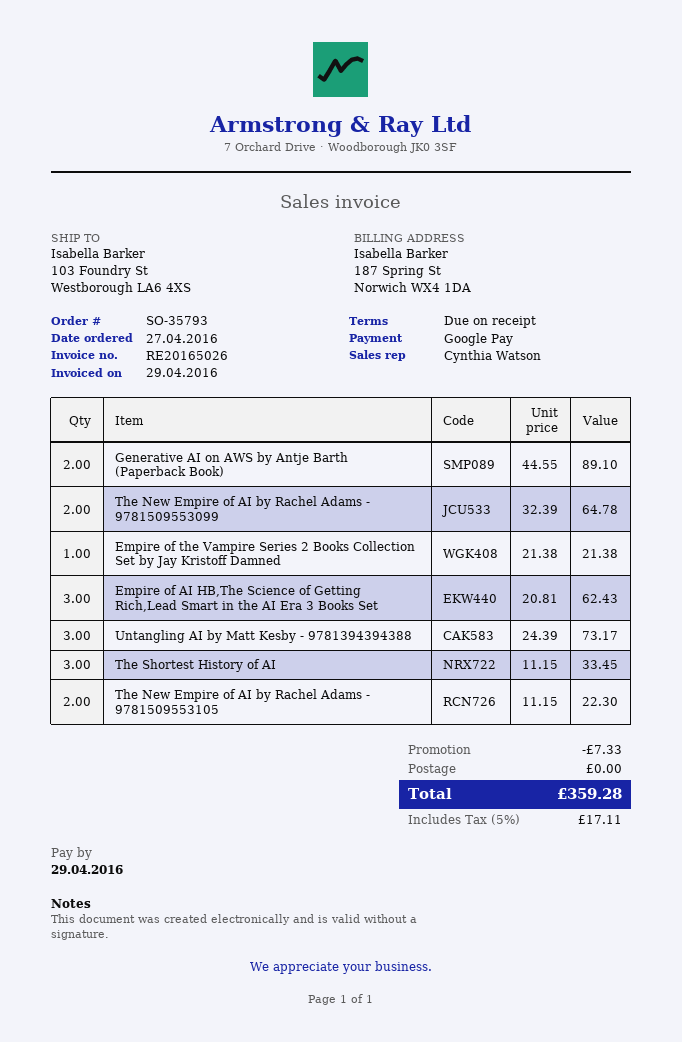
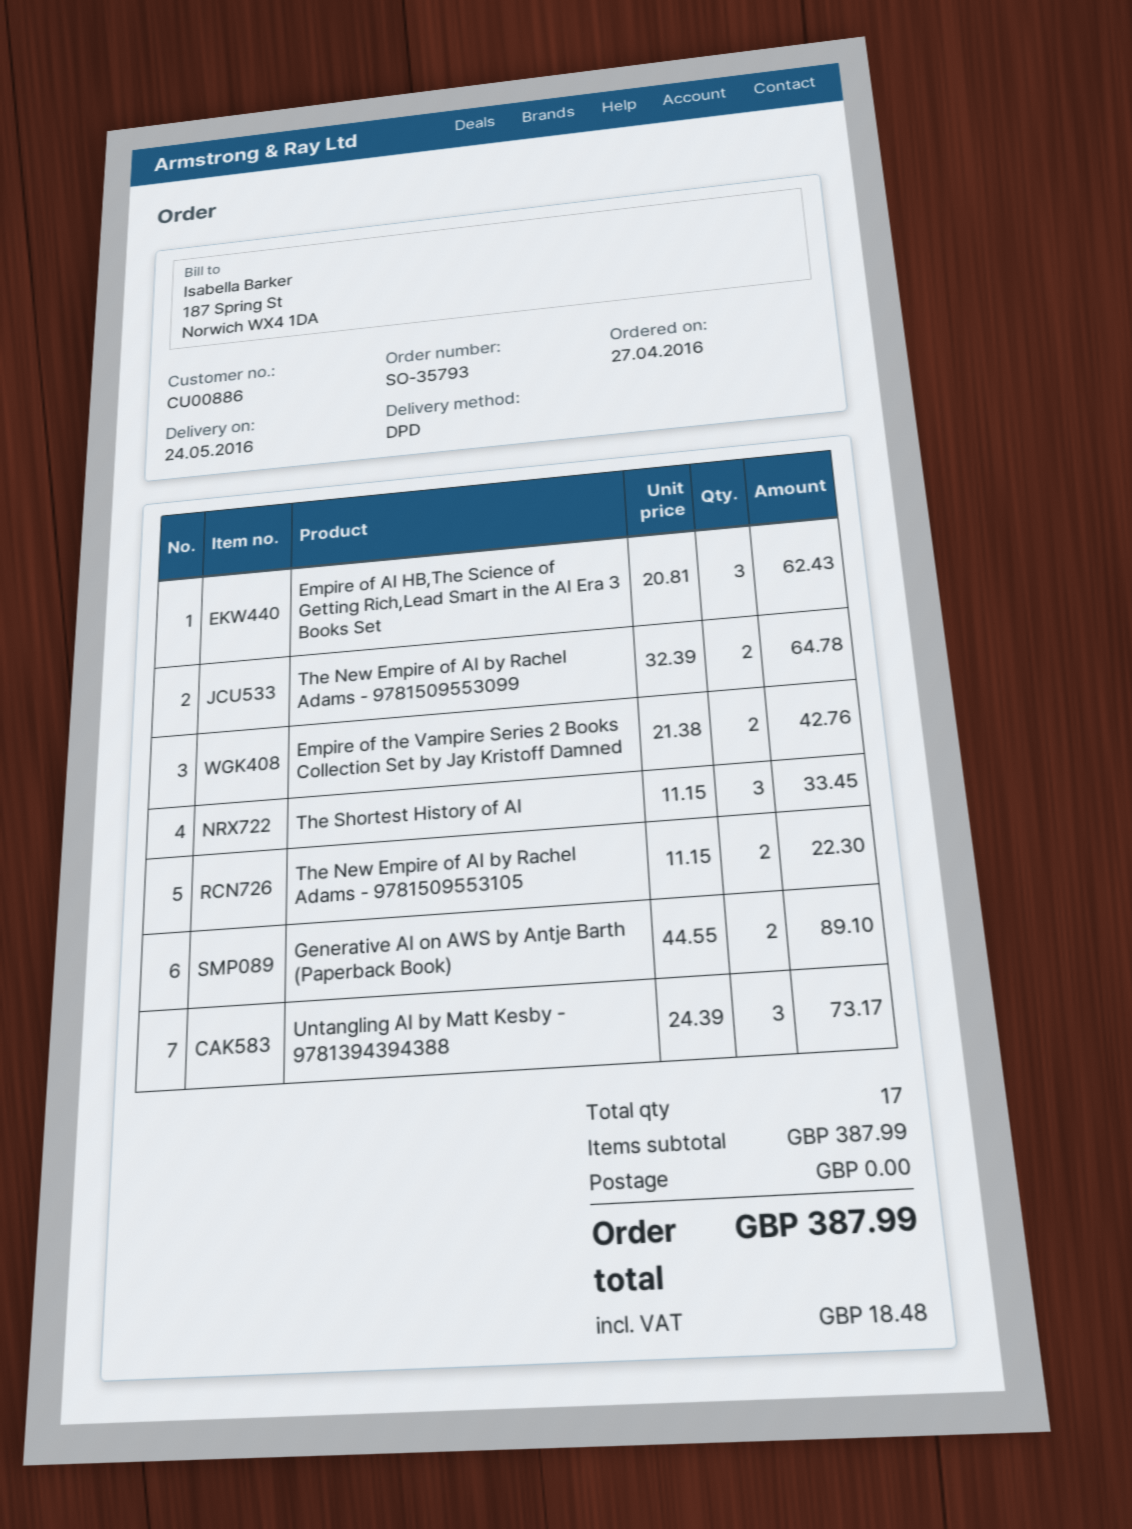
Empire of the Vampire Series 2 Books Collection Set by Jay Kristoff Damned: 1 x 21.38 = 21.38 -> 2 x 21.38 = 42.76
discount: 7.33 -> none
tax: 17.11 -> 18.48
total: 359.28 -> 387.99

